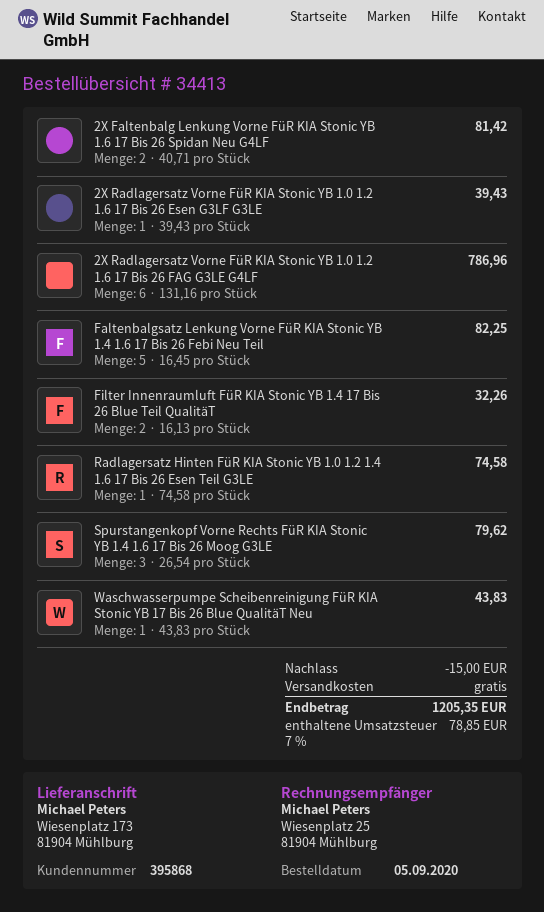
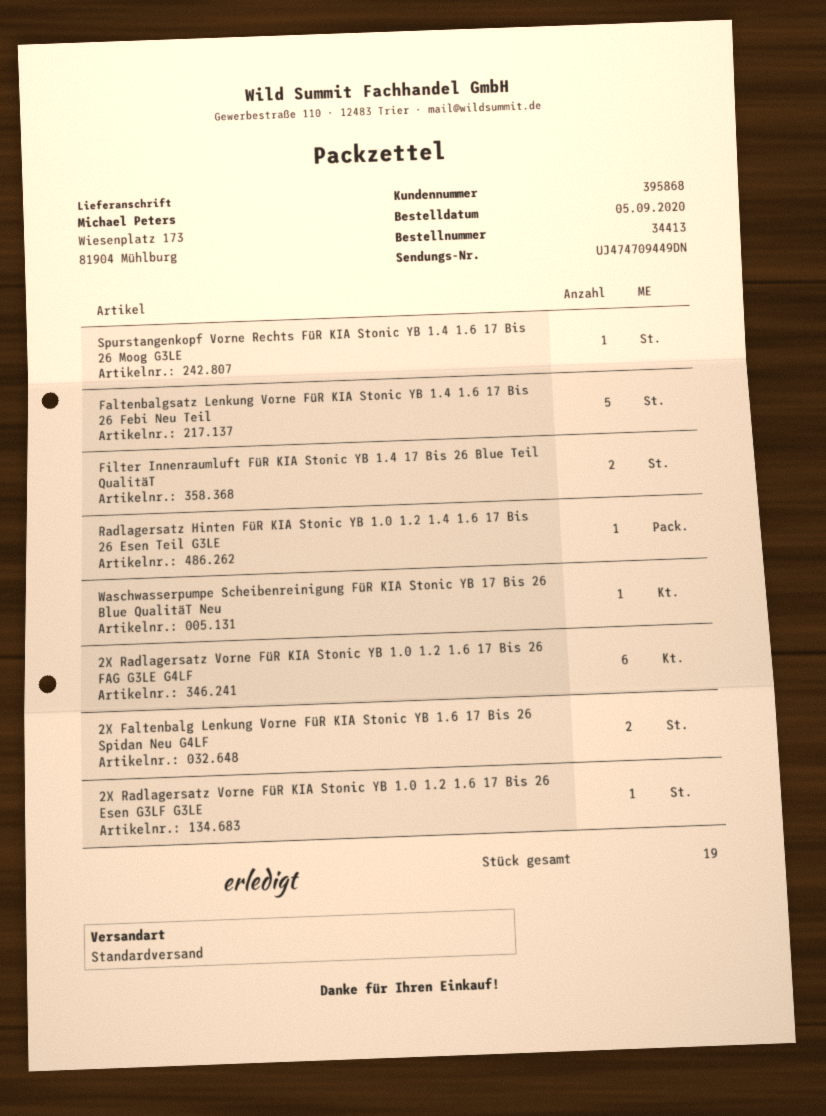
Spurstangenkopf Vorne Rechts FüR KIA Stonic YB 1.4 1.6 17 Bis 26 Moog G3LE: 3 -> 1

